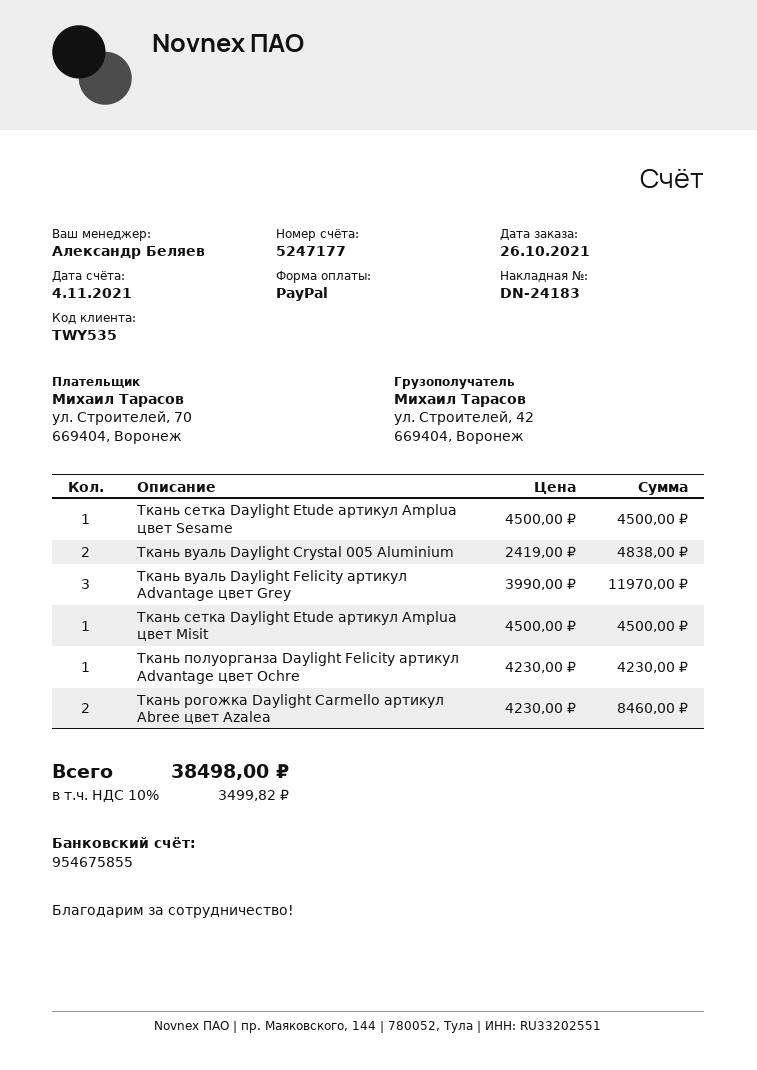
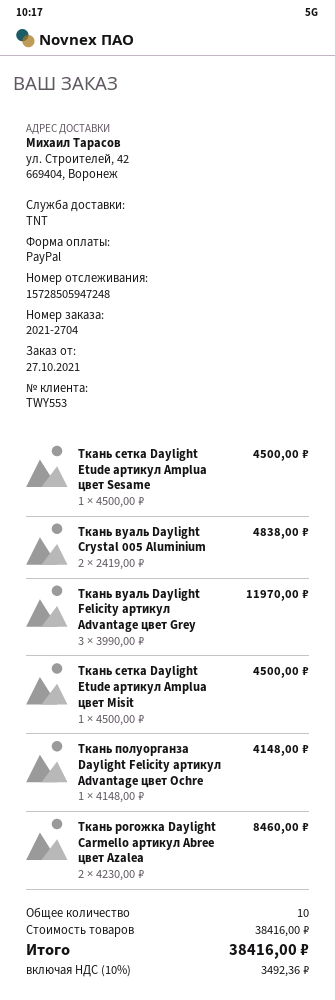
order date: 2021-10-26 -> 2021-10-27
customer number: TWY535 -> TWY553
Ткань полуорганза Daylight Felicity артикул Advantage цвет Ochre: 1 x 4230.00 = 4230.00 -> 1 x 4148.00 = 4148.00
tax: 10% = 3499.82 -> 10% = 3492.36
total: 38498.00 -> 38416.00

